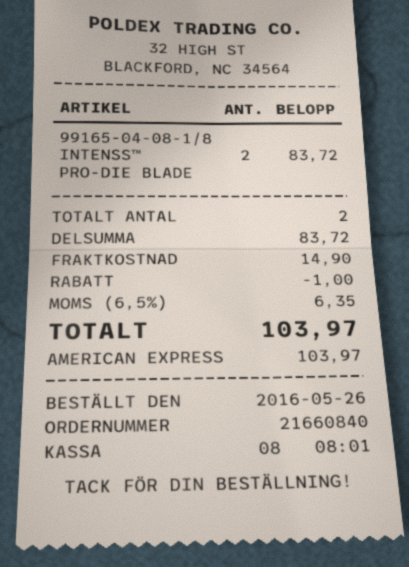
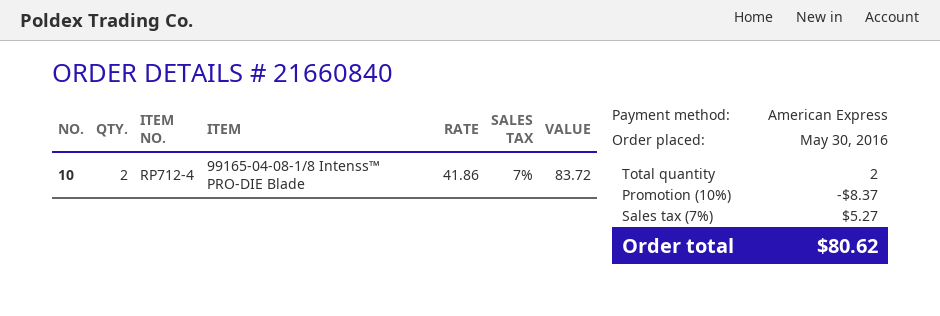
order date: 2016-05-26 -> 2016-05-30
discount: 1.00 -> 8.37
shipping: 14.90 -> none
tax: 6.5% = 6.35 -> 7% = 5.27
total: 103.97 -> 80.62

